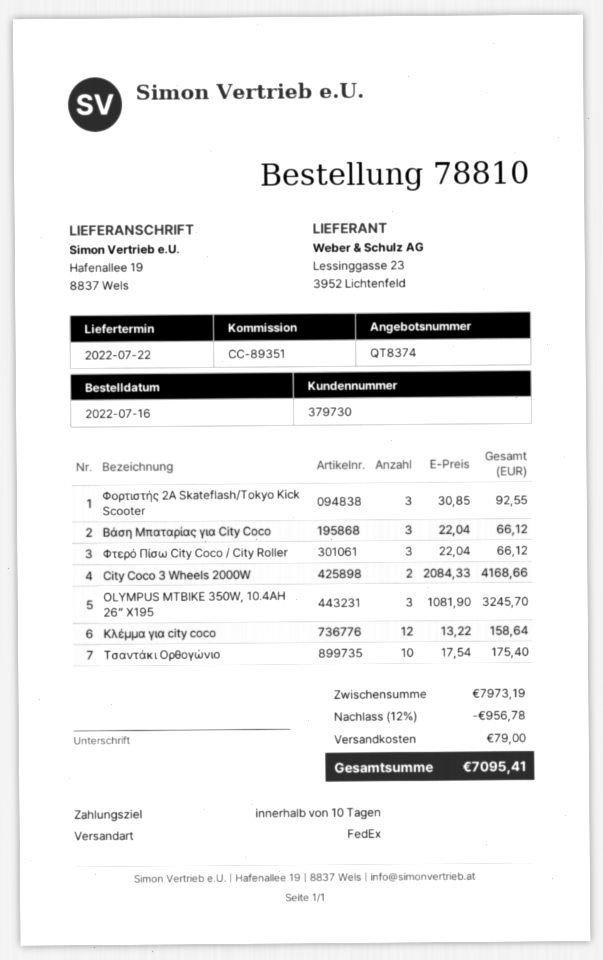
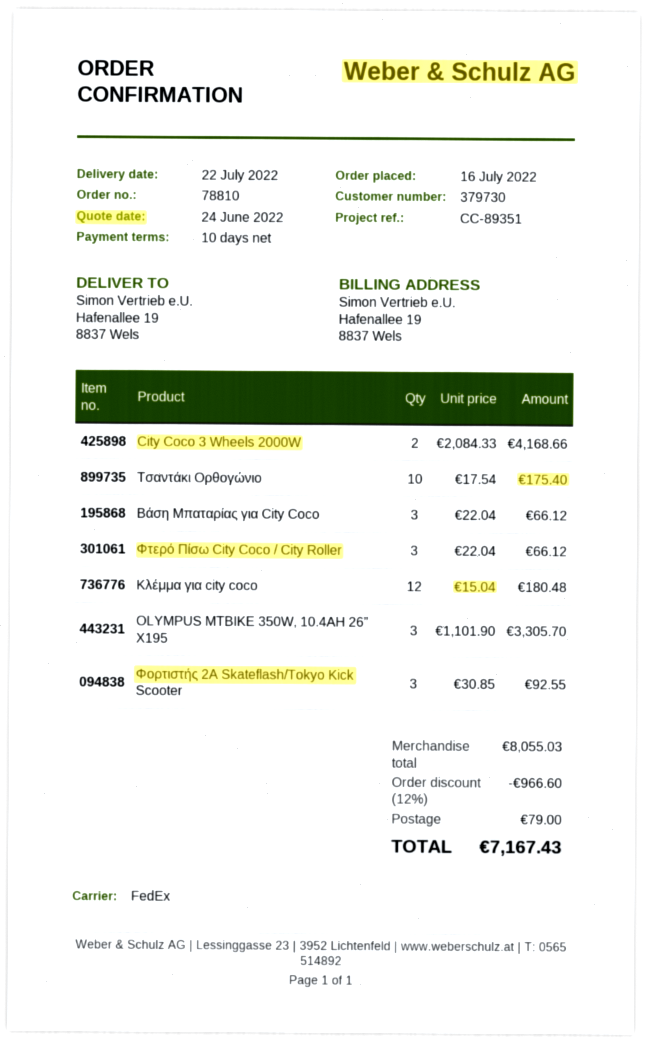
OLYMPUS MTBIKE 350W, 10.4AH 26” Χ195: 3 x 1081.90 = 3245.70 -> 3 x 1101.90 = 3305.70
Κλέμμα για city coco: 12 x 13.22 = 158.64 -> 12 x 15.04 = 180.48
subtotal: 7973.19 -> 8055.03
discount: 12% = 956.78 -> 12% = 966.60
total: 7095.41 -> 7167.43

